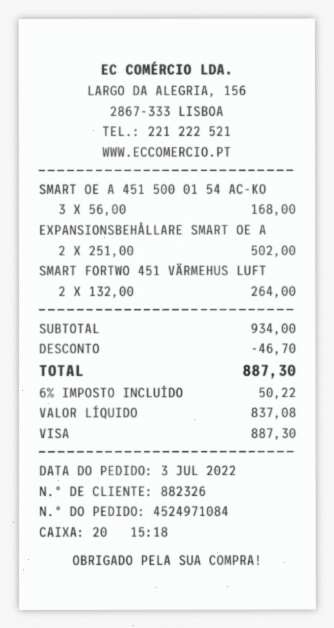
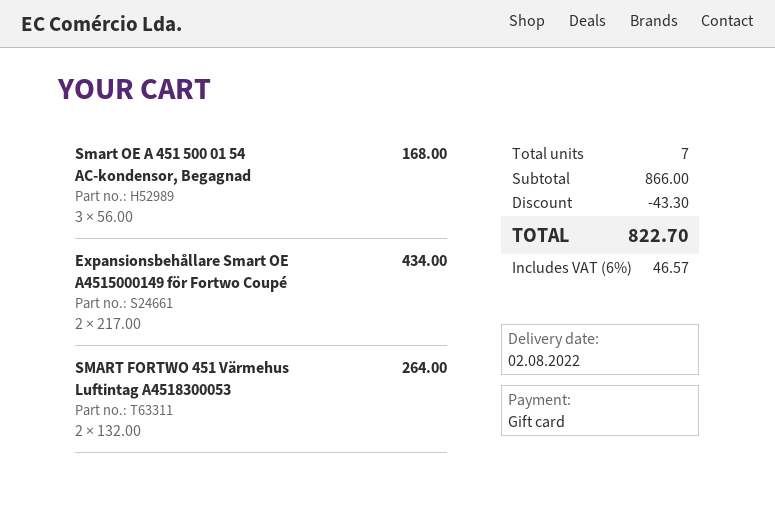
payment method: Visa -> gift card
EXPANSIONSBEHÅLLARE SMART OE A: 2 x 251.00 = 502.00 -> 2 x 217.00 = 434.00
subtotal: 934.00 -> 866.00
discount: 46.70 -> 43.30
tax: 6% = 50.22 -> 6% = 46.57
total: 887.30 -> 822.70

